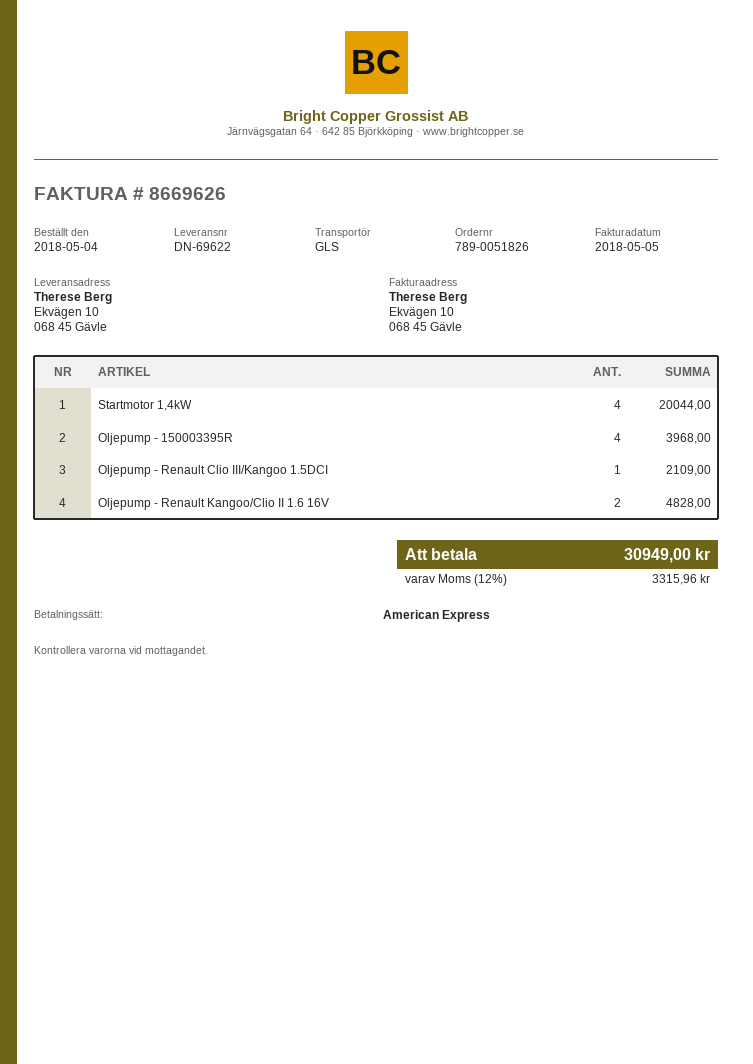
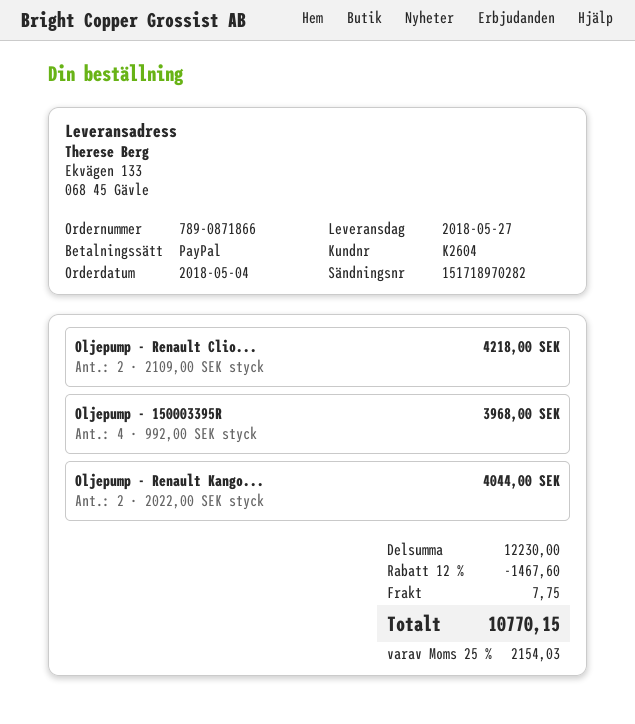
order number: 789-0051826 -> 789-0871866
payment method: American Express -> PayPal
ship to: Ekvägen 10, 068 45 Gävle -> Ekvägen 133, 068 45 Gävle
Startmotor 1,4kW: 4 for 20044.00 -> none
Oljepump - Renault Clio III/Kangoo 1.5DCI: 1 for 2109.00 -> 2 for 4218.00
Oljepump - Renault Kangoo/Clio II 1.6 16V: 2 for 4828.00 -> 2 for 4044.00
discount: none -> 12% = 1467.60
shipping: none -> 7.75
tax: 12% = 3315.96 -> 25% = 2154.03
total: 30949.00 -> 10770.15

